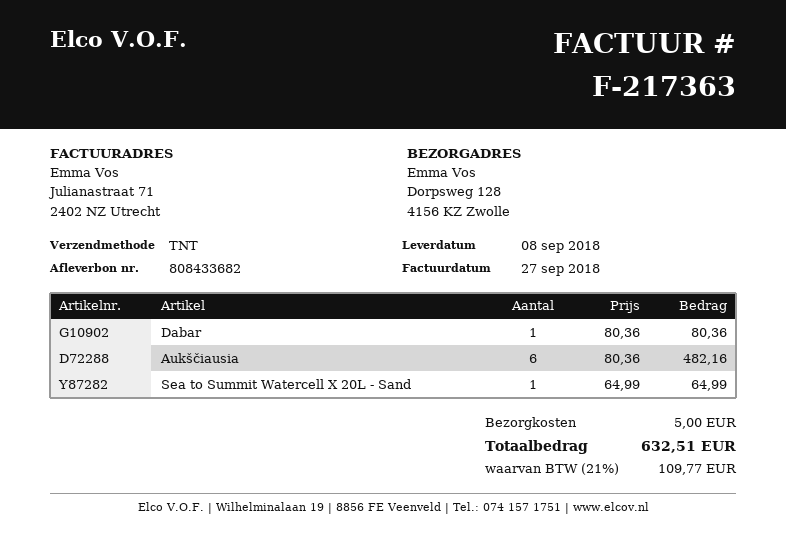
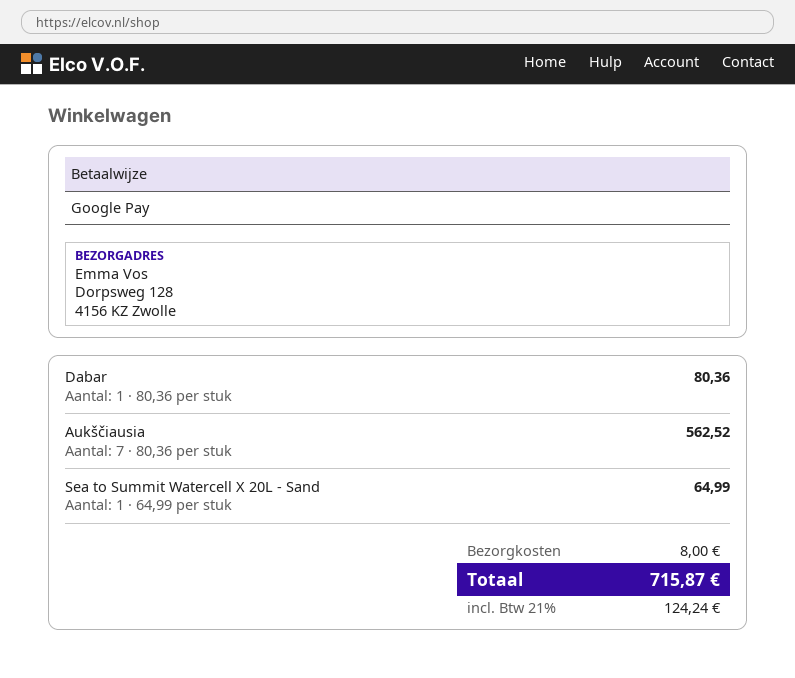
Aukščiausia: 6 x 80.36 = 482.16 -> 7 x 80.36 = 562.52
shipping: 5.00 -> 8.00
tax: 21% = 109.77 -> 21% = 124.24
total: 632.51 -> 715.87

